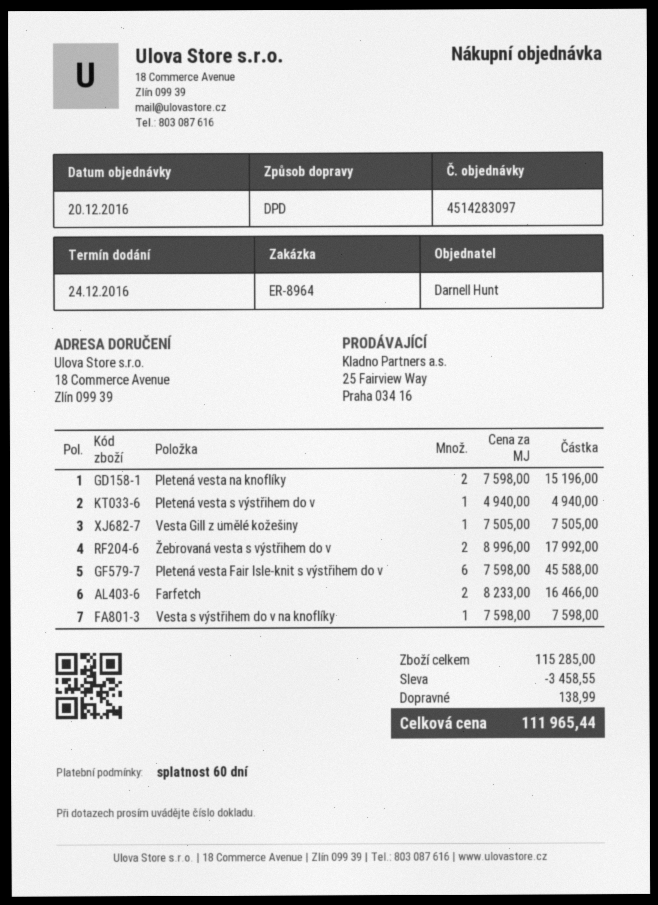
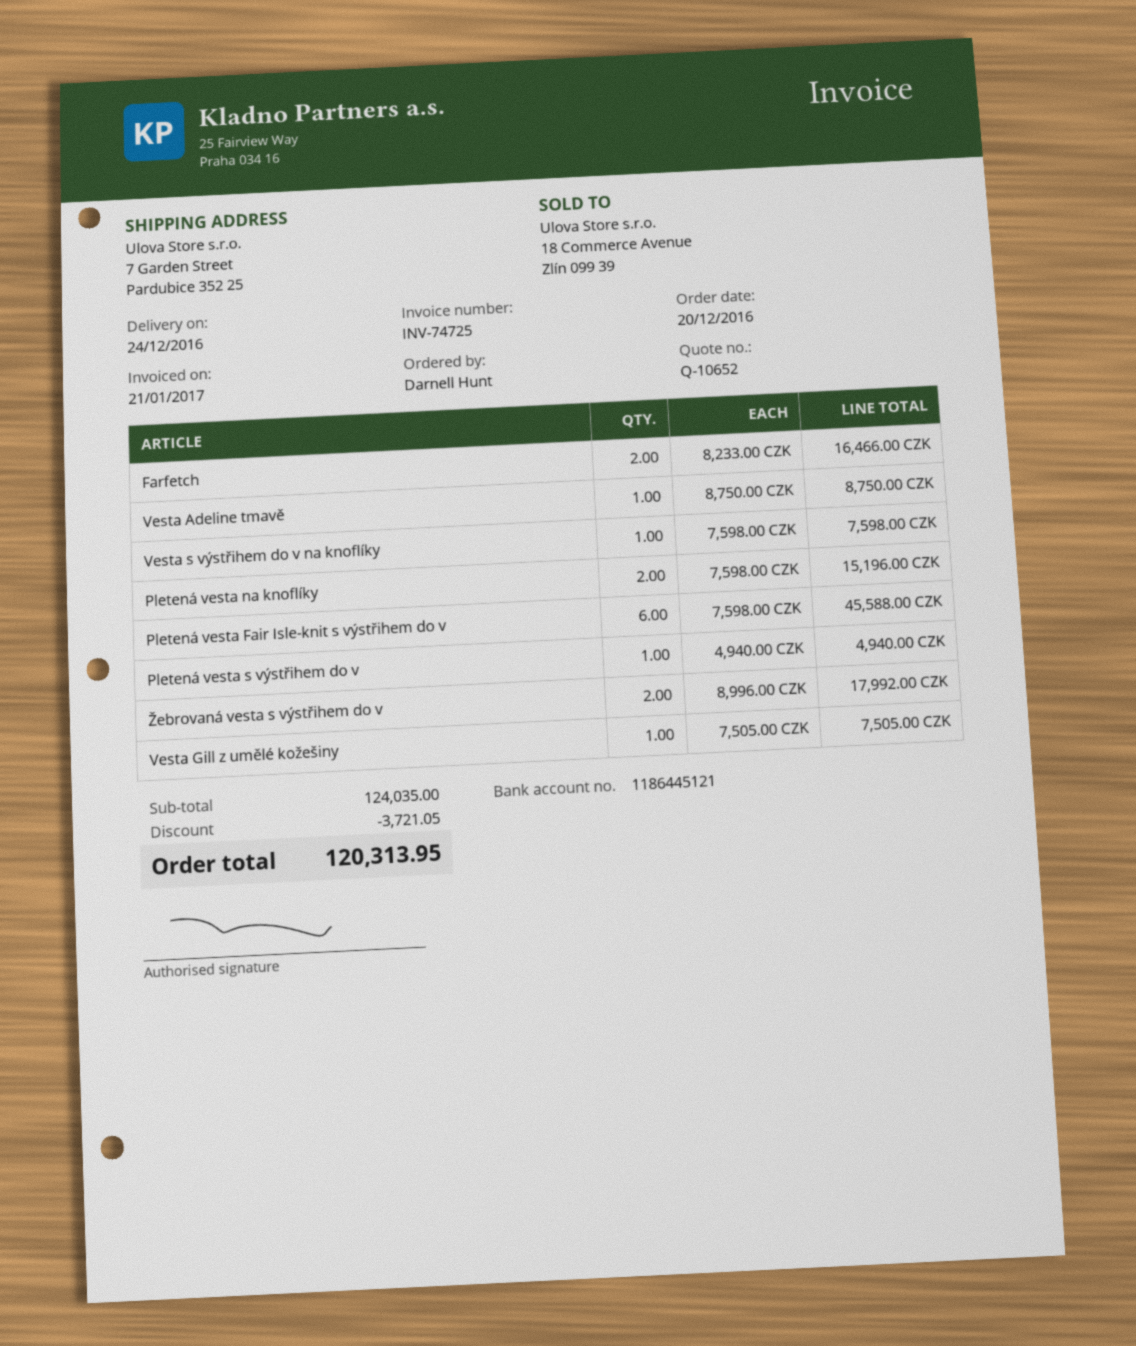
ship to: 18 Commerce Avenue, Zlín 099 39 -> 7 Garden Street, Pardubice 352 25
Vesta Adeline tmavě: none -> 1 x 8750.00 = 8750.00
subtotal: 115285.00 -> 124035.00
discount: 3458.55 -> 3721.05
shipping: 138.99 -> none
total: 111965.44 -> 120313.95

